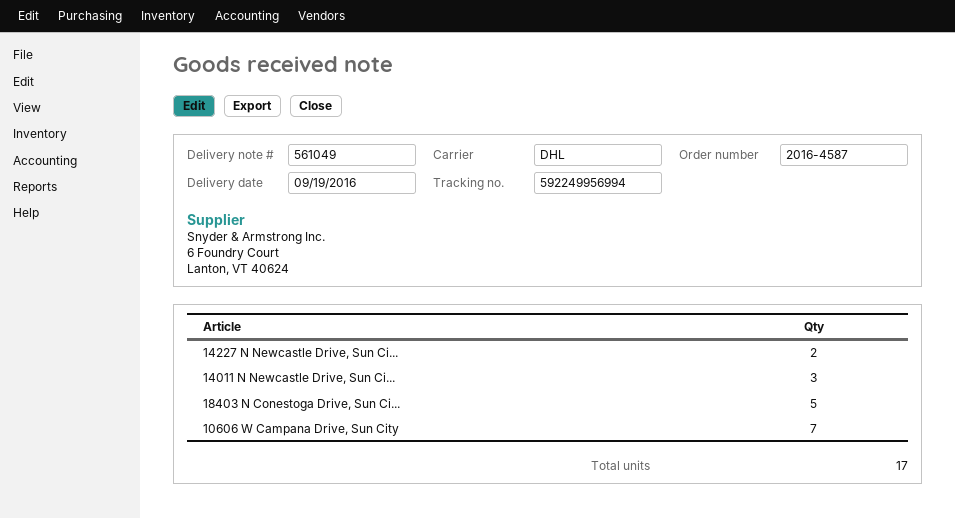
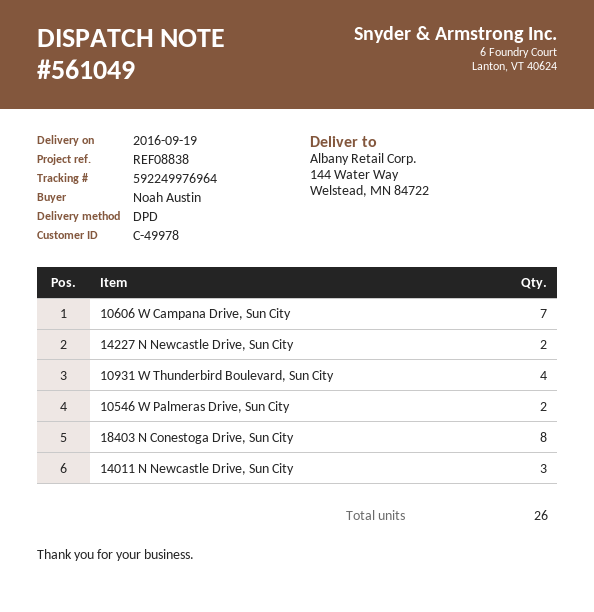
shipping method: DHL -> DPD
tracking number: 592249956994 -> 592249976964
18403 N Conestoga Drive, Sun Ci...: 5 -> 8
10931 W Thunderbird Boulevard, Sun City: none -> 4
10546 W Palmeras Drive, Sun City: none -> 2
total quantity: 17 -> 26

